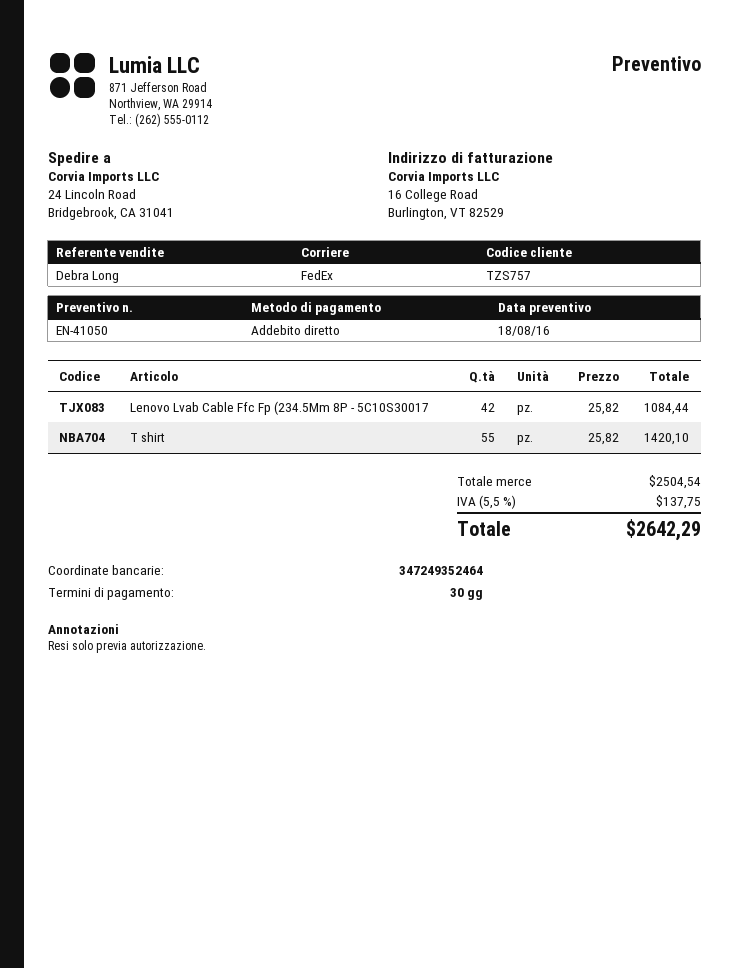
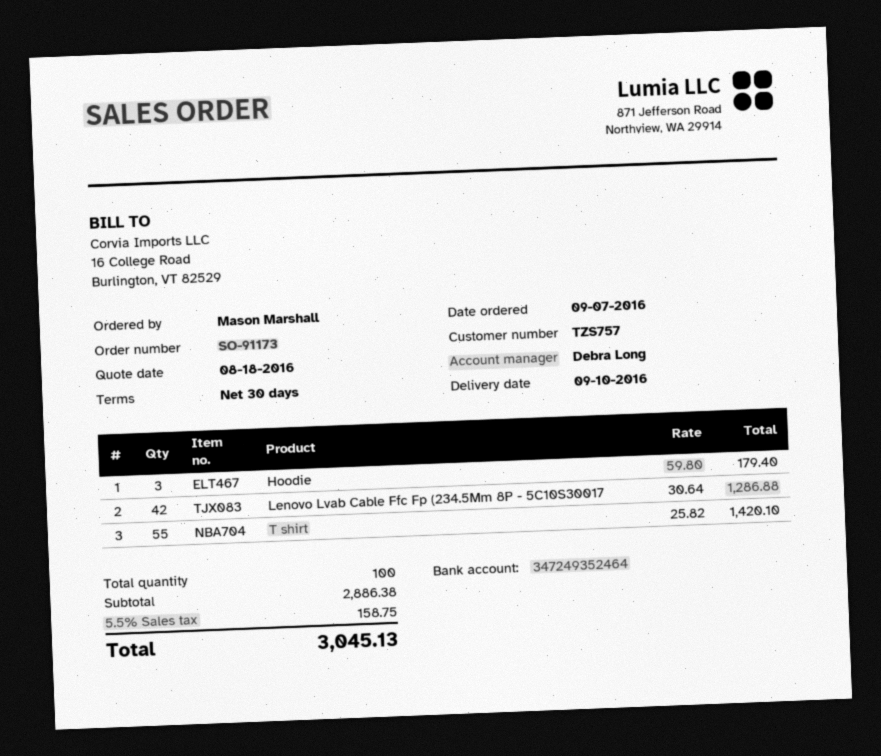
Lenovo Lvab Cable Ffc Fp (234.5Mm 8P - 5C10S30017: 42 x 25.82 = 1084.44 -> 42 x 30.64 = 1286.88
Hoodie: none -> 3 x 59.80 = 179.40
subtotal: 2504.54 -> 2886.38
tax: 5.5% = 137.75 -> 5.5% = 158.75
total: 2642.29 -> 3045.13

